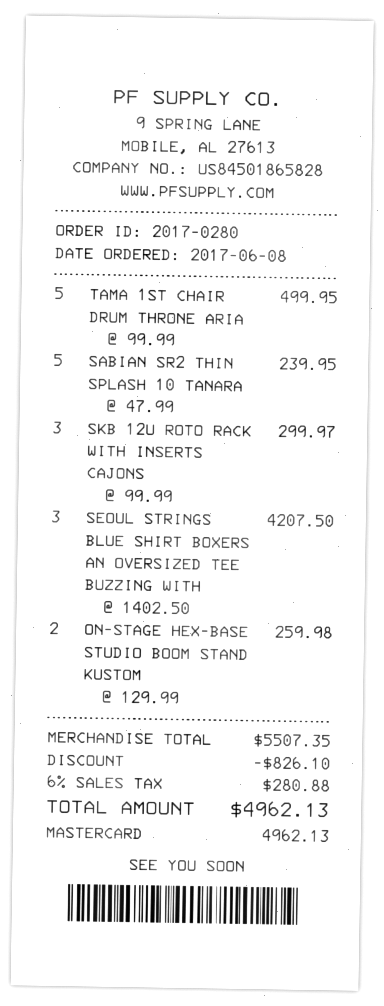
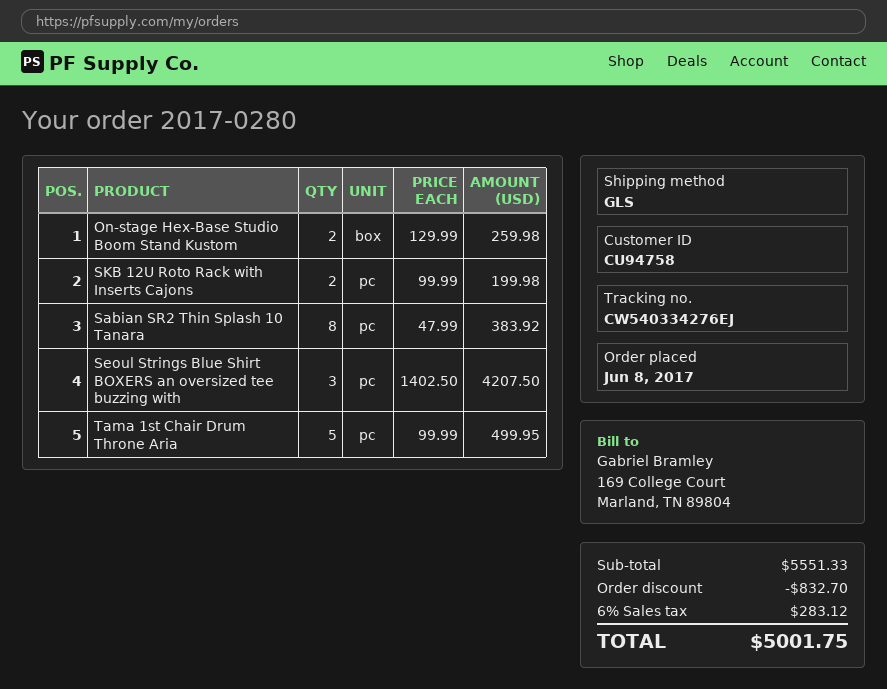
SABIAN SR2 THIN SPLASH 10 TANARA: 5 x 47.99 = 239.95 -> 8 x 47.99 = 383.92
SKB 12U ROTO RACK WITH INSERTS CAJONS: 3 x 99.99 = 299.97 -> 2 x 99.99 = 199.98
subtotal: 5507.35 -> 5551.33
discount: 826.10 -> 832.70
tax: 6% = 280.88 -> 6% = 283.12
total: 4962.13 -> 5001.75

